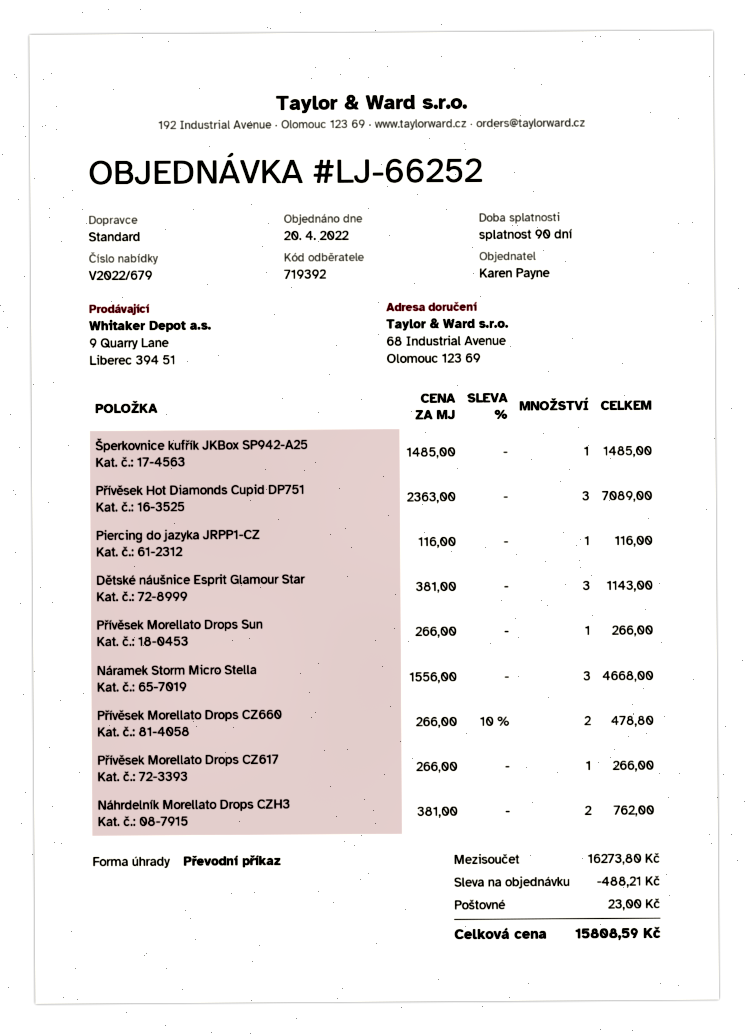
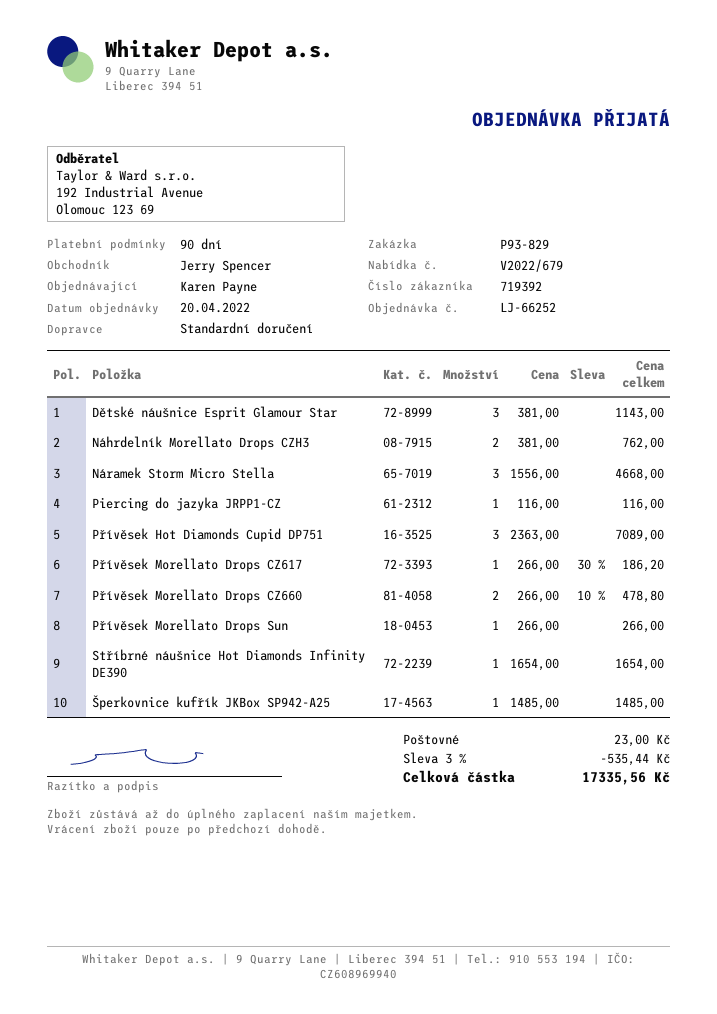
Přívěsek Morellato Drops CZ617: 1 x 266.00 = 266.00 -> 1 x 266.00 - 30% = 186.20
Stříbrné náušnice Hot Diamonds Infinity DE390: none -> 1 x 1654.00 = 1654.00
discount: 488.21 -> 535.44
total: 15808.59 -> 17335.56

